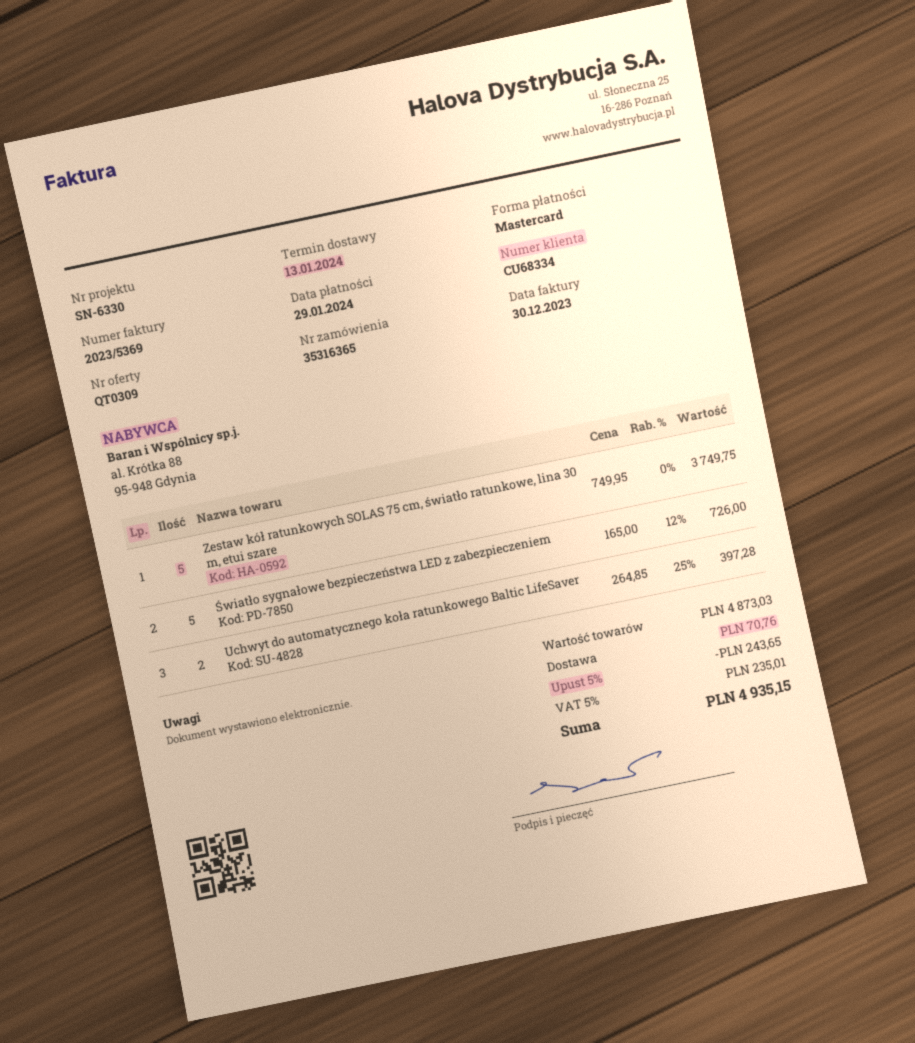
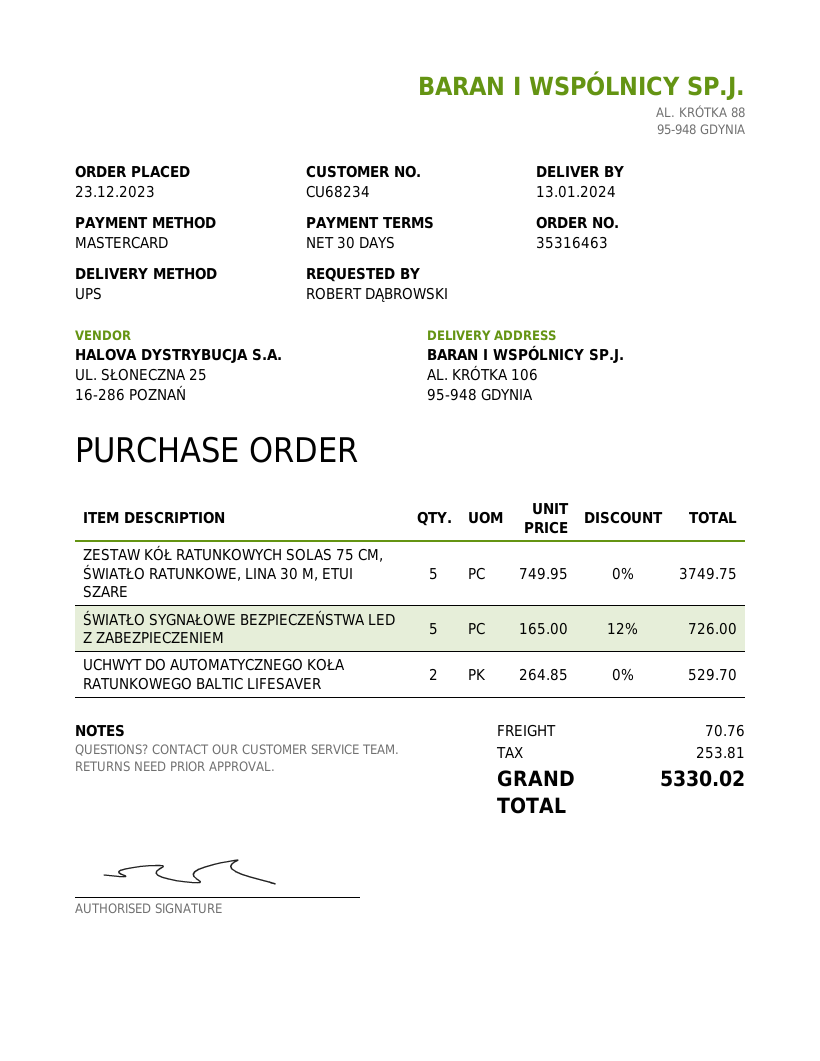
order number: 35316365 -> 35316463
customer number: CU68334 -> CU68234
Uchwyt do automatycznego koła ratunkowego Baltic LifeSaver: 2 x 264.85 - 25% = 397.28 -> 2 x 264.85 = 529.70
discount: 5% = 243.65 -> none
tax: 235.01 -> 253.81
total: 4935.15 -> 5330.02

